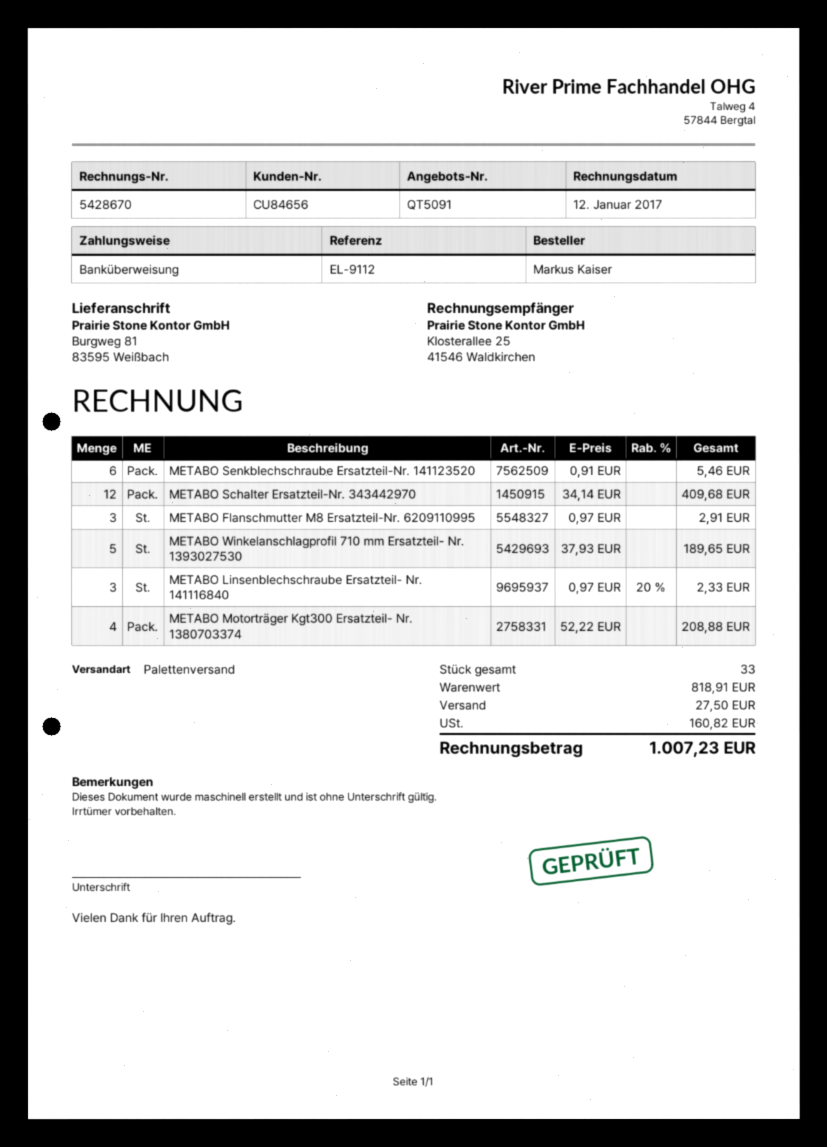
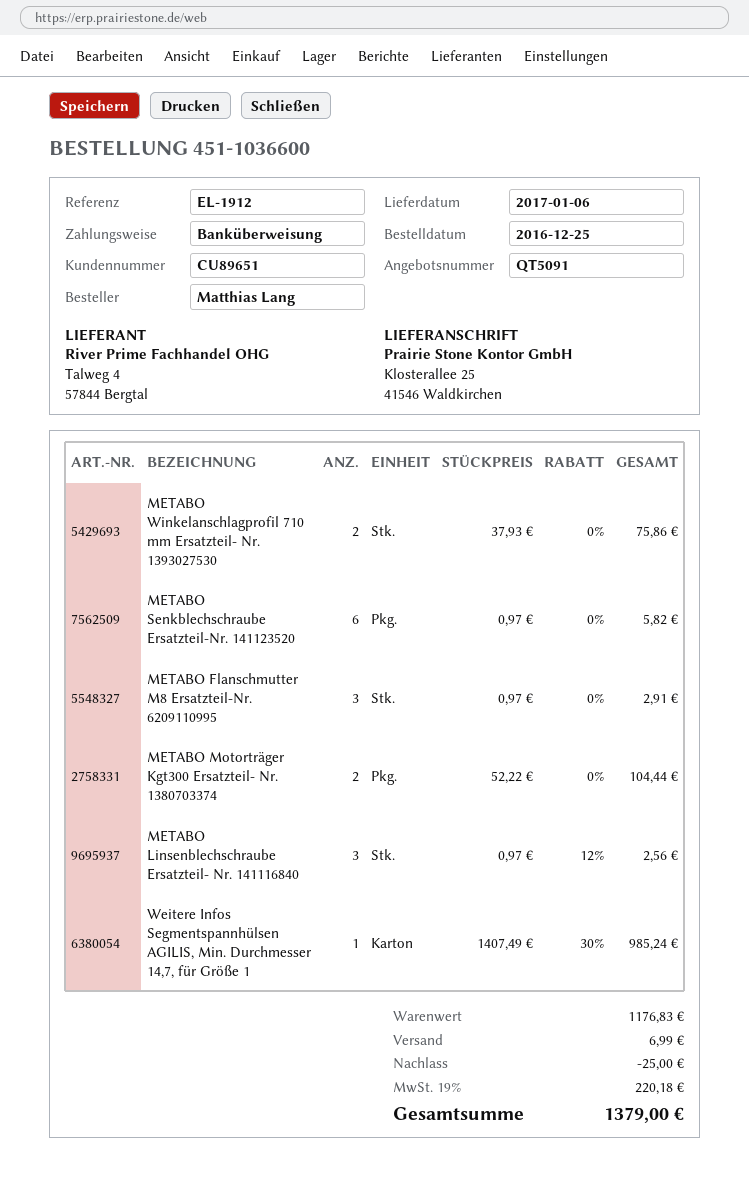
customer number: CU84656 -> CU89651
reference: EL-9112 -> EL-1912
ordered by: Markus Kaiser -> Matthias Lang
ship to: Burgweg 81, 83595 Weißbach -> Klosterallee 25, 41546 Waldkirchen
METABO Senkblechschraube Ersatzteil-Nr. 141123520: 6 x 0.91 = 5.46 -> 6 x 0.97 = 5.82
METABO Schalter Ersatzteil-Nr. 343442970: 12 x 34.14 = 409.68 -> none
METABO Winkelanschlagprofil 710 mm Ersatzteil- Nr. 1393027530: 5 x 37.93 = 189.65 -> 2 x 37.93 = 75.86
METABO Linsenblechschraube Ersatzteil- Nr. 141116840: 3 x 0.97 - 20% = 2.33 -> 3 x 0.97 - 12% = 2.56
METABO Motorträger Kgt300 Ersatzteil- Nr. 1380703374: 4 x 52.22 = 208.88 -> 2 x 52.22 = 104.44
Weitere Infos Segmentspannhülsen AGILIS, Min. Durchmesser 14,7, für Größe 1: none -> 1 x 1407.49 - 30% = 985.24
subtotal: 818.91 -> 1176.83
discount: none -> 25.00
shipping: 27.50 -> 6.99
tax: 160.82 -> 220.18
total: 1007.23 -> 1379.00

